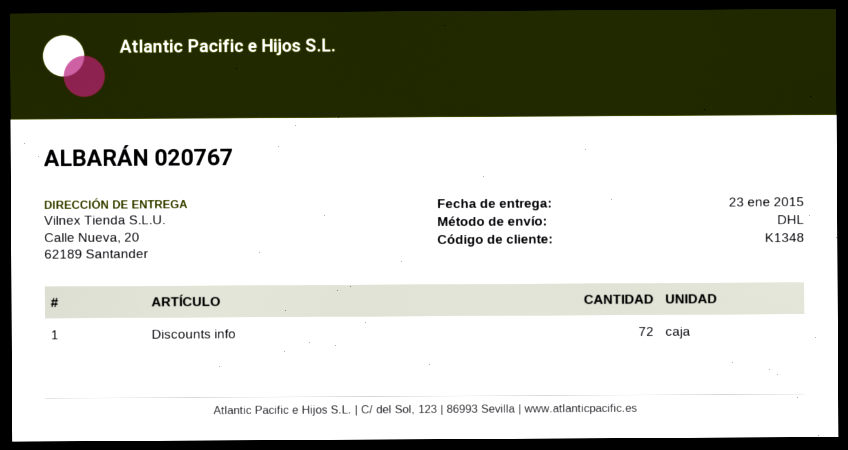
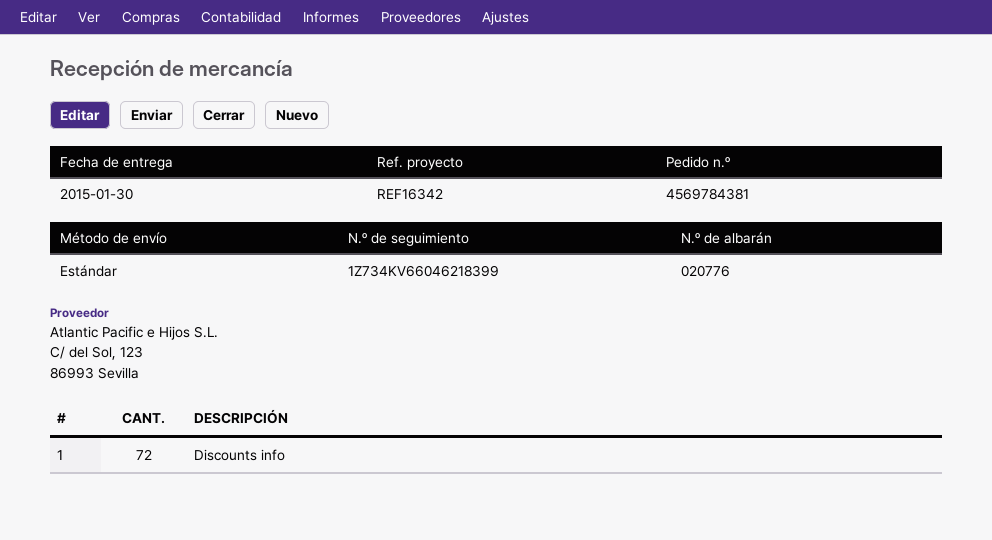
delivery note number: 020767 -> 020776
delivery date: 2015-01-23 -> 2015-01-30
shipping method: DHL -> standard

